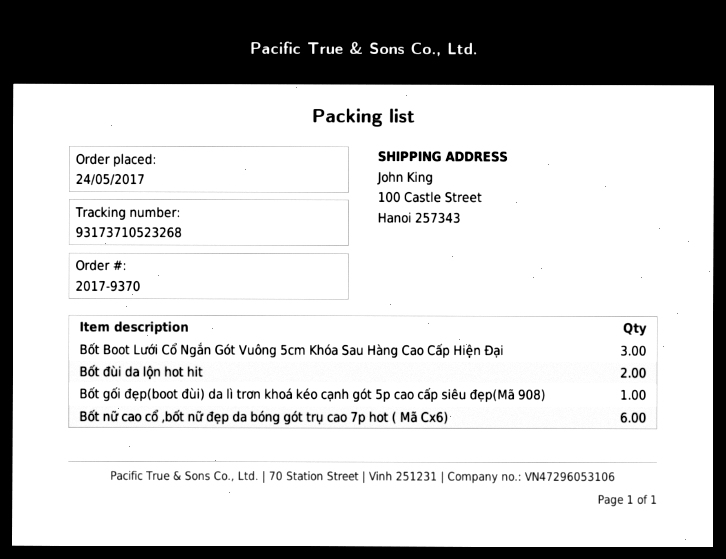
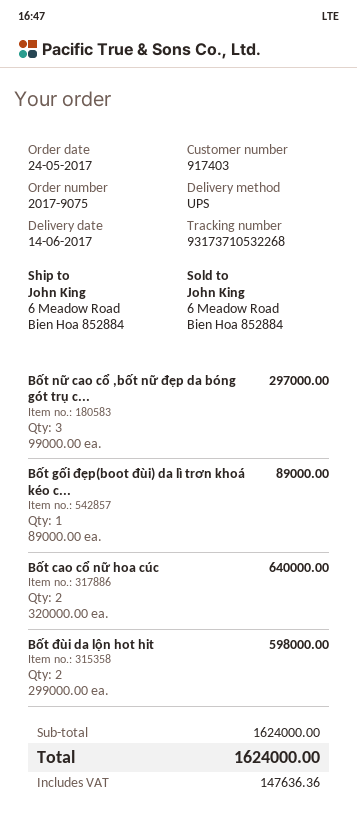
order number: 2017-9370 -> 2017-9075
tracking number: 93173710523268 -> 93173710532268
ship to: 100 Castle Street, Hanoi 257343 -> 6 Meadow Road, Bien Hoa 852884
Bốt Boot Lưới Cổ Ngắn Gót Vuông 5cm Khóa Sau Hàng Cao Cấp Hiện Đại: 3 -> none
Bốt nữ cao cổ ,bốt nữ đẹp da bóng gót trụ cao 7p hot ( Mã Cx6): 6 -> 3
Bốt cao cổ nữ hoa cúc: none -> 2

